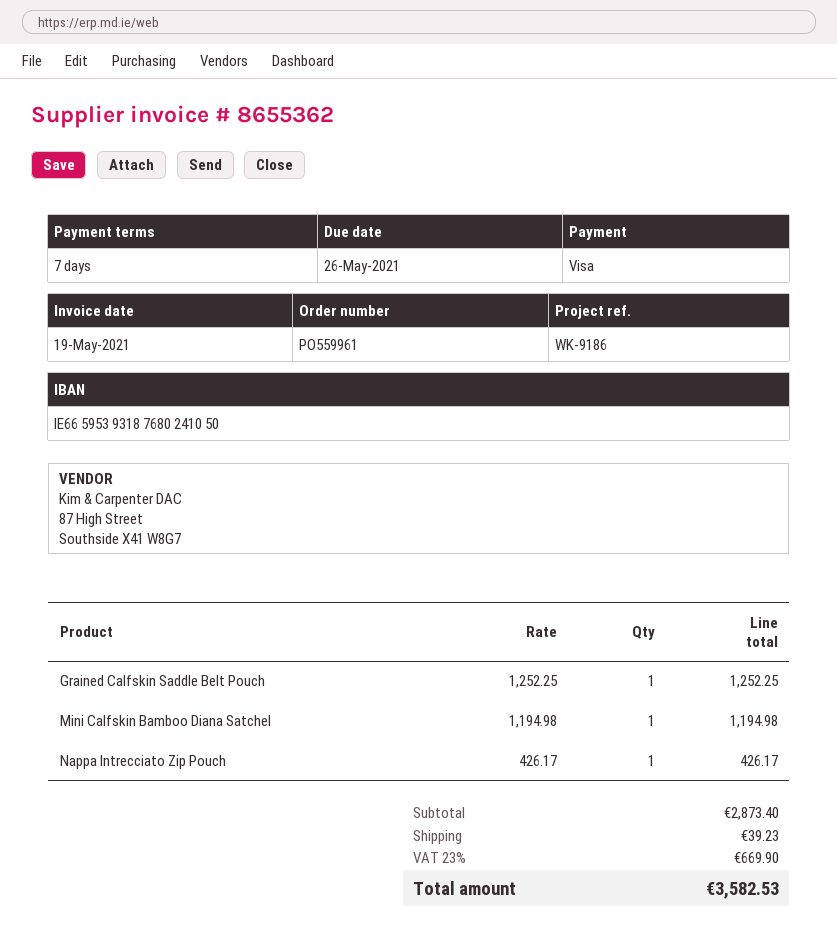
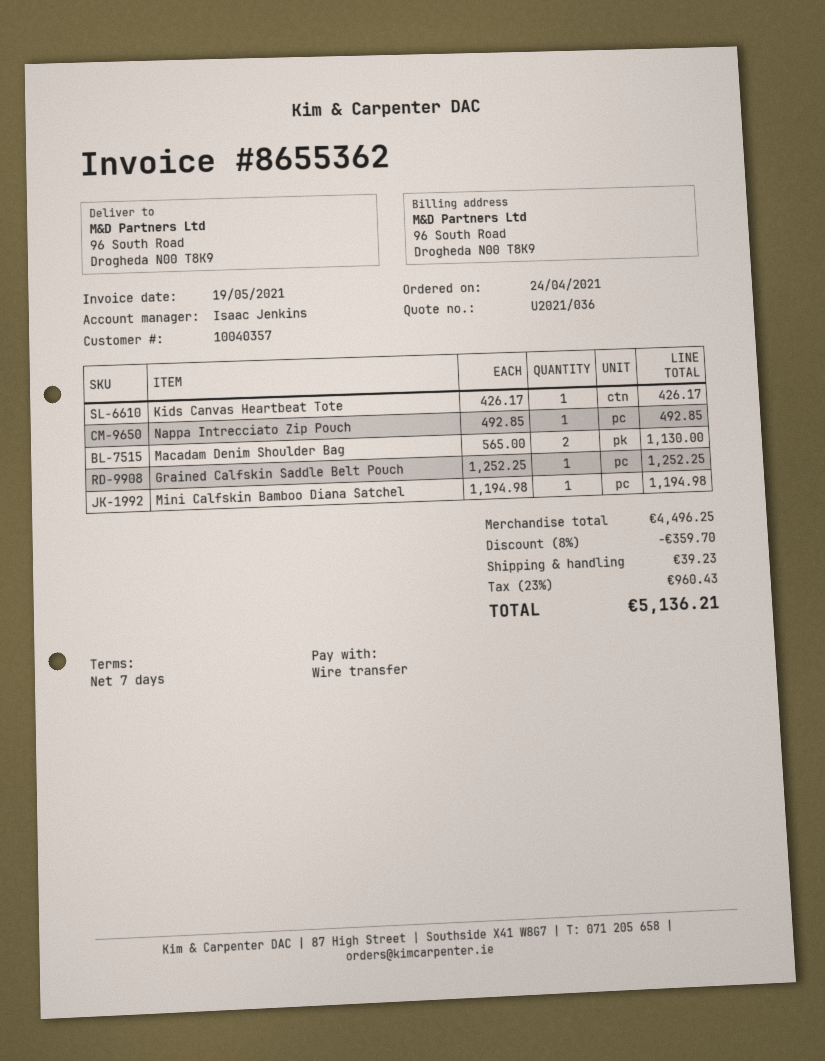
payment method: Visa -> bank transfer
Nappa Intrecciato Zip Pouch: 1 x 426.17 = 426.17 -> 1 x 492.85 = 492.85
Kids Canvas Heartbeat Tote: none -> 1 x 426.17 = 426.17
Macadam Denim Shoulder Bag: none -> 2 x 565.00 = 1130.00
subtotal: 2873.40 -> 4496.25
discount: none -> 8% = 359.70
tax: 23% = 669.90 -> 23% = 960.43
total: 3582.53 -> 5136.21

